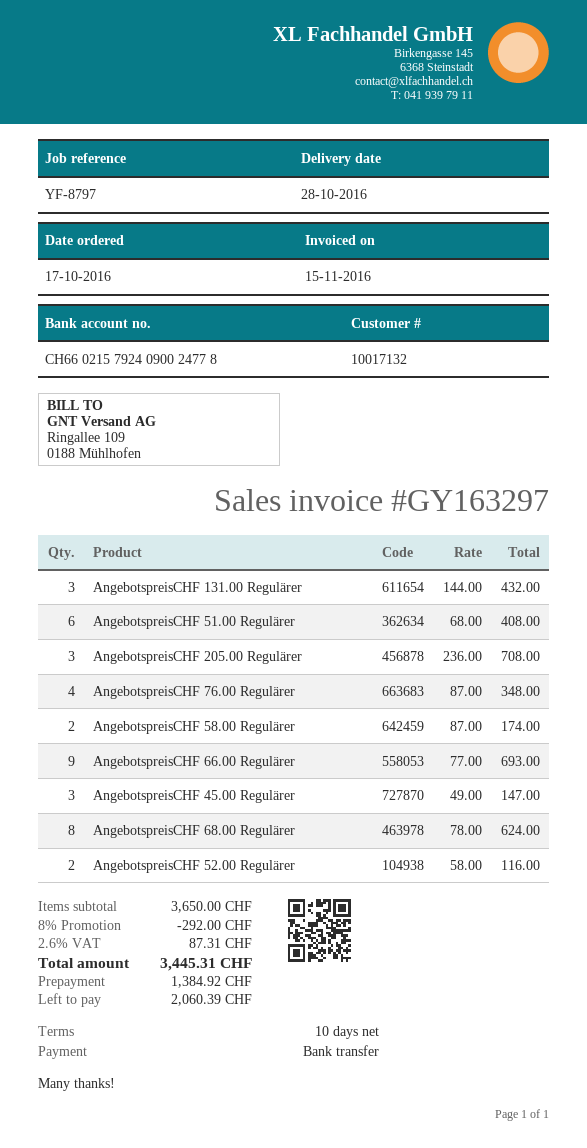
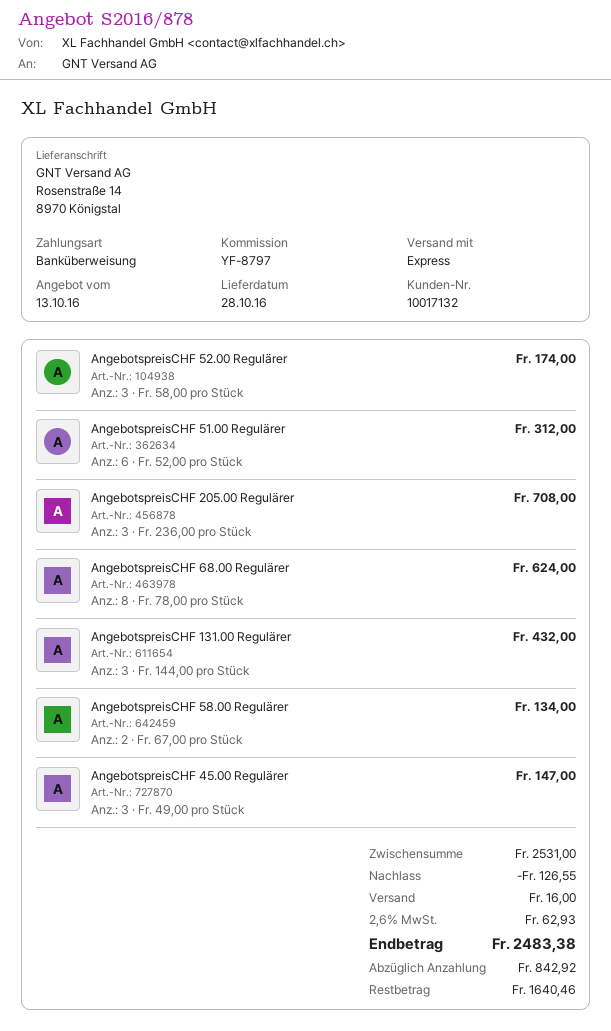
AngebotspreisCHF 51.00 Regulärer: 6 x 68.00 = 408.00 -> 6 x 52.00 = 312.00
AngebotspreisCHF 76.00 Regulärer: 4 x 87.00 = 348.00 -> none
AngebotspreisCHF 58.00 Regulärer: 2 x 87.00 = 174.00 -> 2 x 67.00 = 134.00
AngebotspreisCHF 66.00 Regulärer: 9 x 77.00 = 693.00 -> none
AngebotspreisCHF 52.00 Regulärer: 2 x 58.00 = 116.00 -> 3 x 58.00 = 174.00
subtotal: 3650.00 -> 2531.00
discount: 292.00 -> 126.55
shipping: none -> 16.00
tax: 2.6% = 87.31 -> 2.6% = 62.93
total: 3445.31 -> 2483.38
deposit: 1384.92 -> 842.92
balance: 2060.39 -> 1640.46

